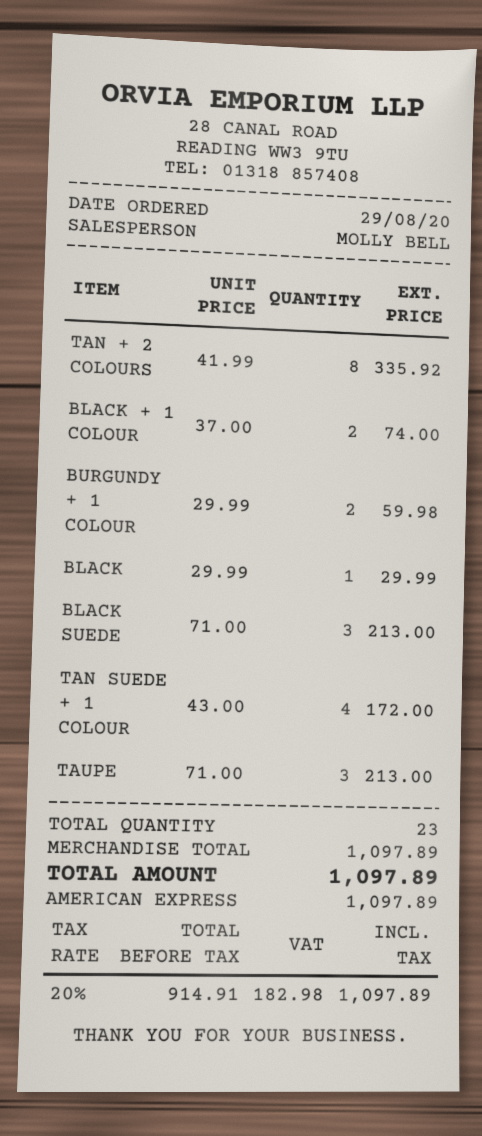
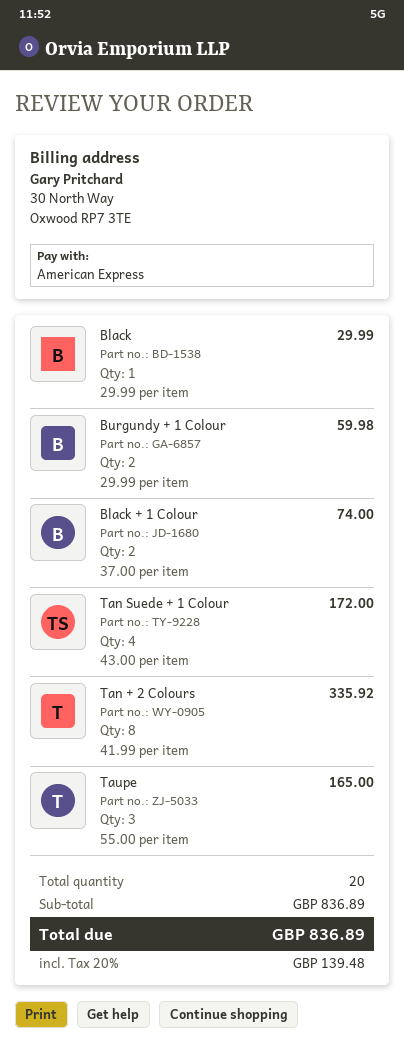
BLACK SUEDE: 3 x 71.00 = 213.00 -> none
TAUPE: 3 x 71.00 = 213.00 -> 3 x 55.00 = 165.00
total quantity: 23 -> 20
subtotal: 1097.89 -> 836.89
tax: 20% = 182.98 -> 20% = 139.48
total: 1097.89 -> 836.89

